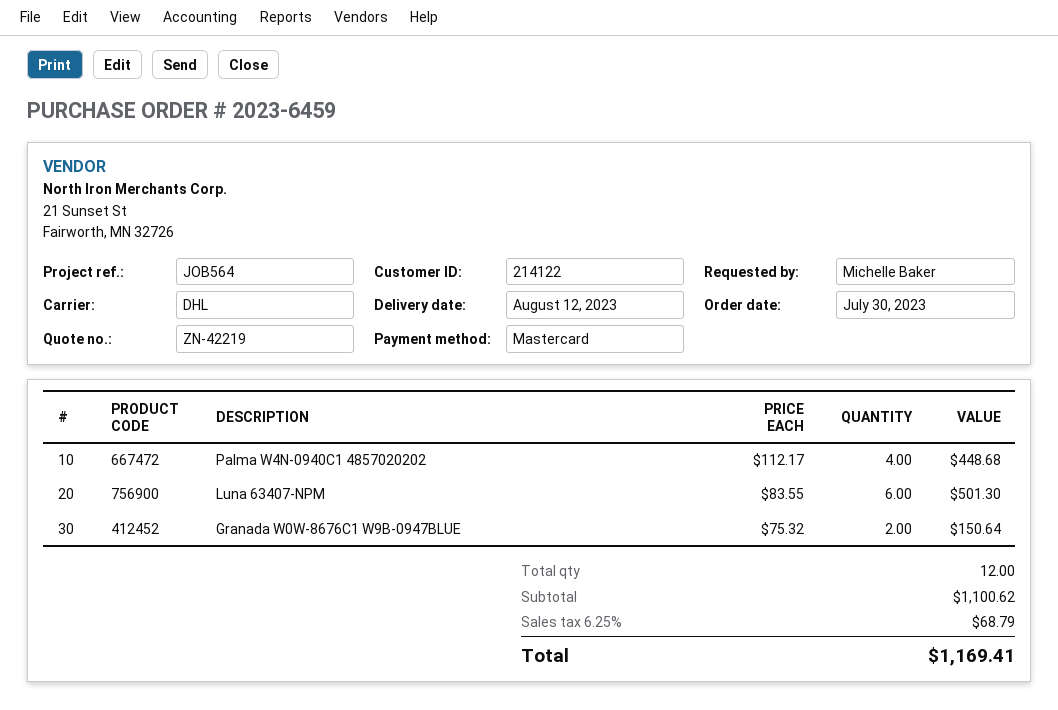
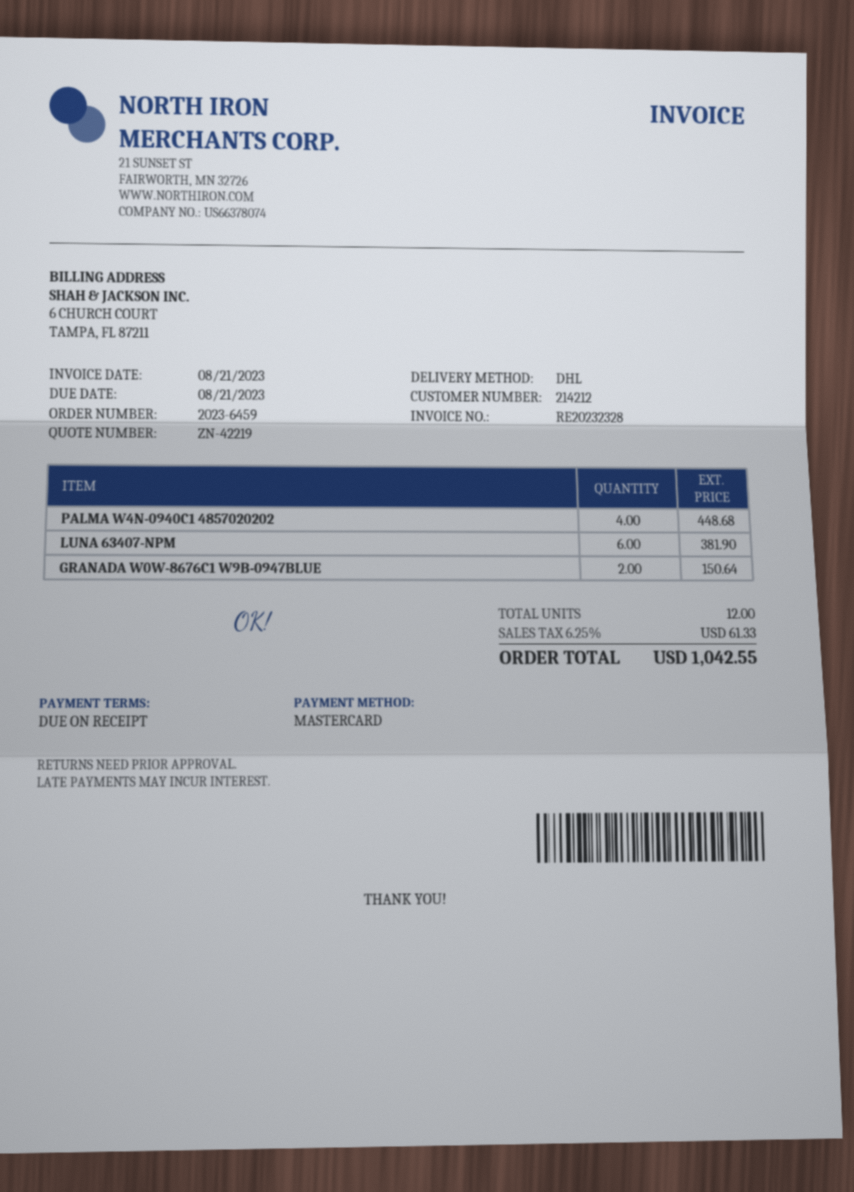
customer number: 214122 -> 214212
Luna 63407-NPM: 6 for 501.30 -> 6 for 381.90
tax: 6.25% = 68.79 -> 6.25% = 61.33
total: 1169.41 -> 1042.55

